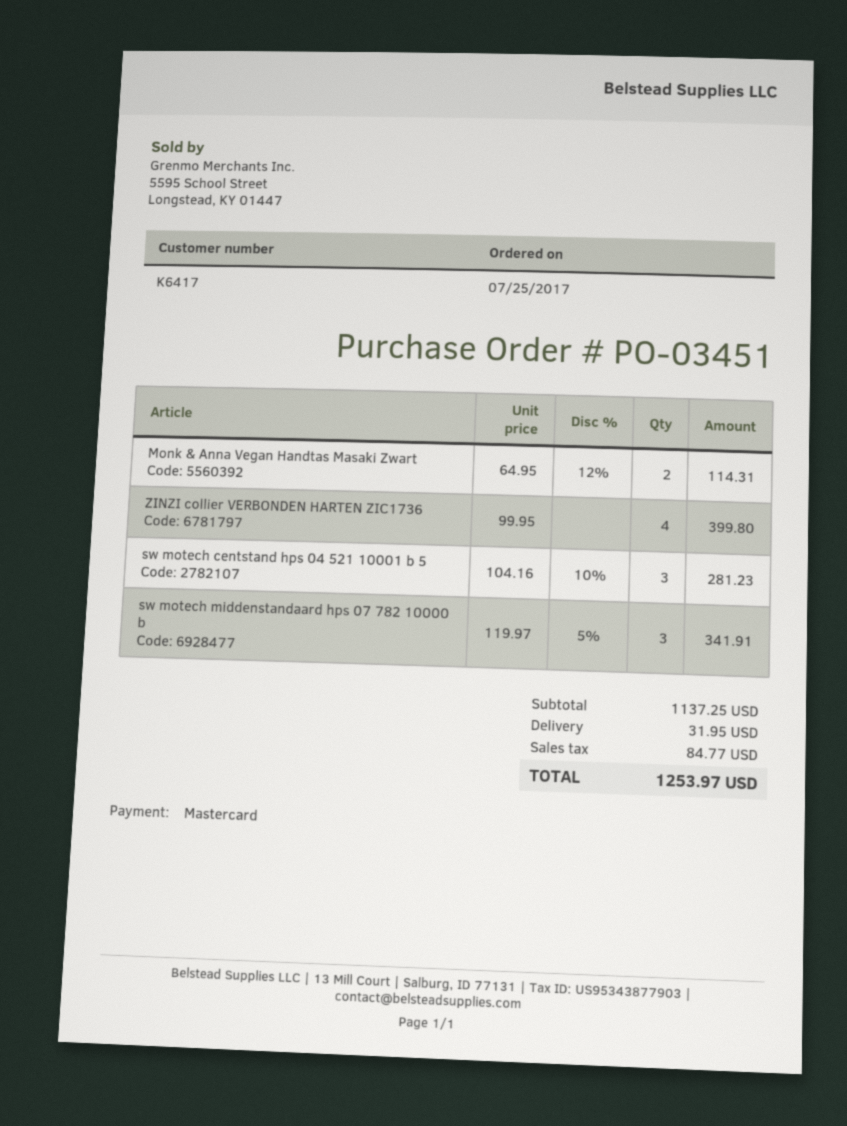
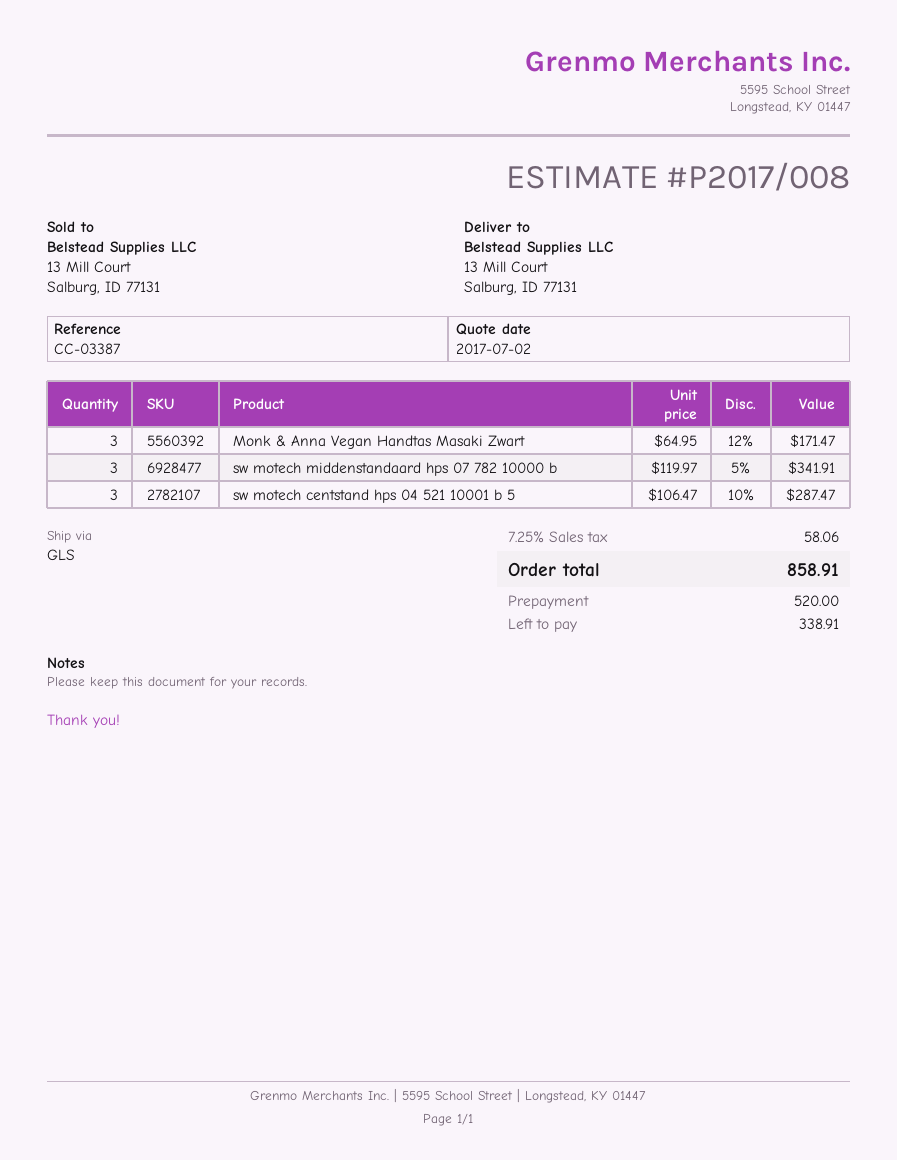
Monk & Anna Vegan Handtas Masaki Zwart: 2 x 64.95 - 12% = 114.31 -> 3 x 64.95 - 12% = 171.47
ZINZI collier VERBONDEN HARTEN ZIC1736: 4 x 99.95 = 399.80 -> none
sw motech centstand hps 04 521 10001 b 5: 3 x 104.16 - 10% = 281.23 -> 3 x 106.47 - 10% = 287.47
shipping: 31.95 -> none
tax: 84.77 -> 58.06
total: 1253.97 -> 858.91

